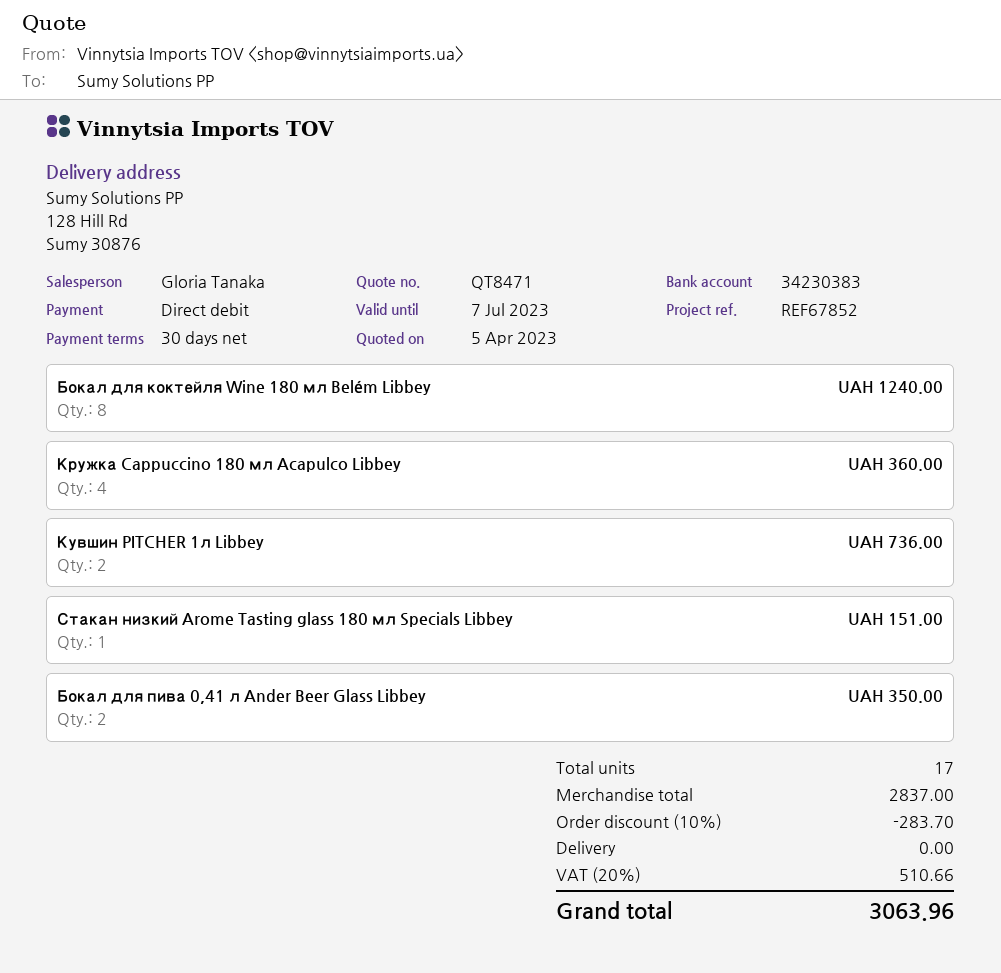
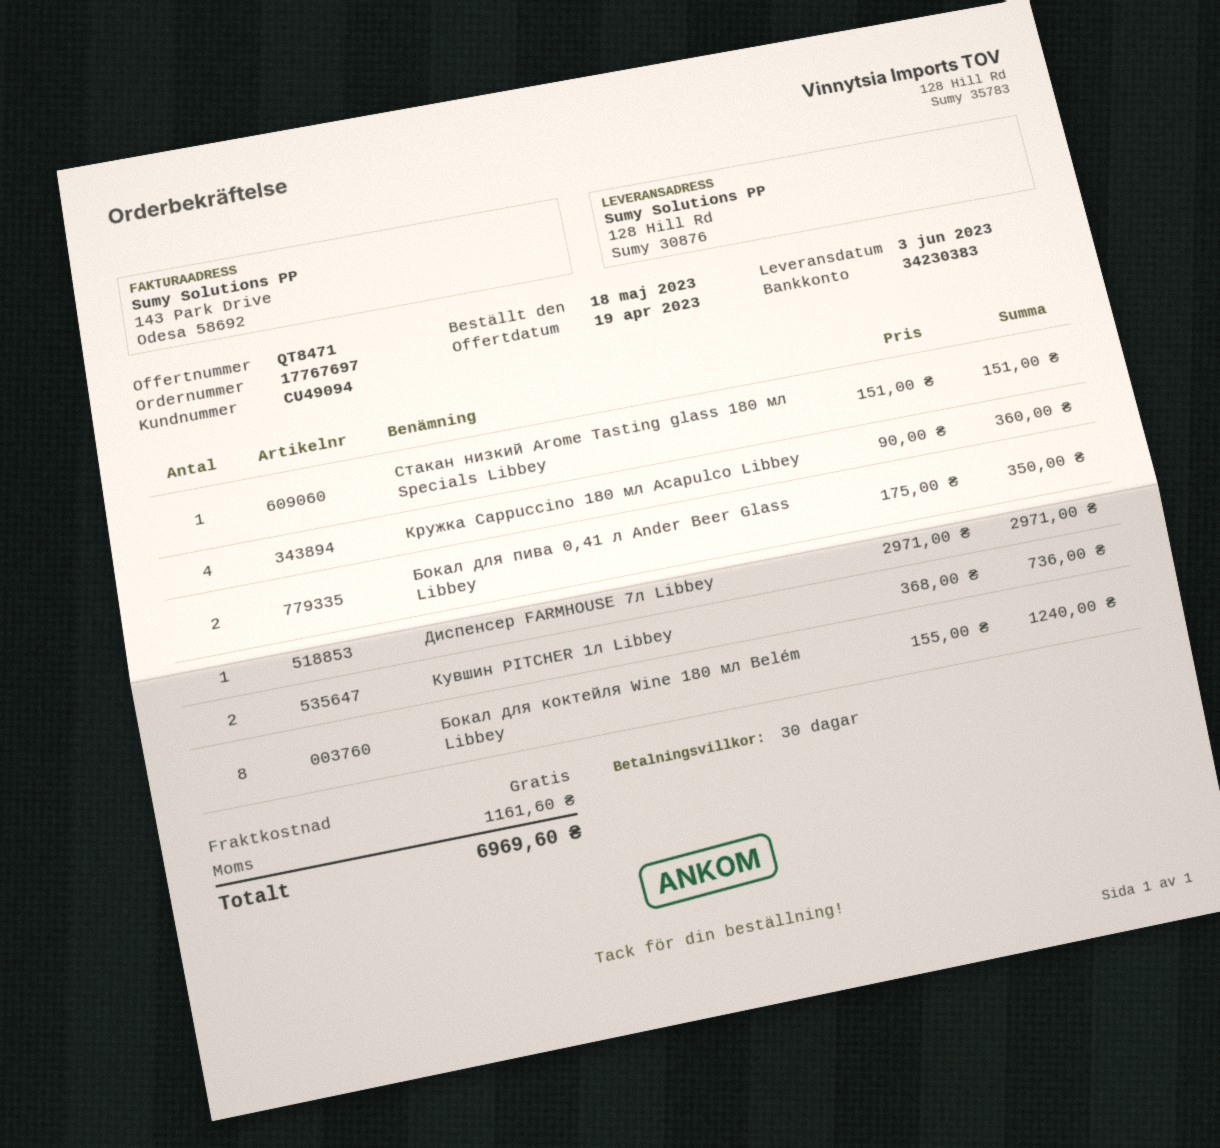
quote date: 2023-04-05 -> 2023-04-19
Диспенсер FARMHOUSE 7л Libbey: none -> 1 for 2971.00
discount: 10% = 283.70 -> none
tax: 510.66 -> 1161.60
total: 3063.96 -> 6969.60

